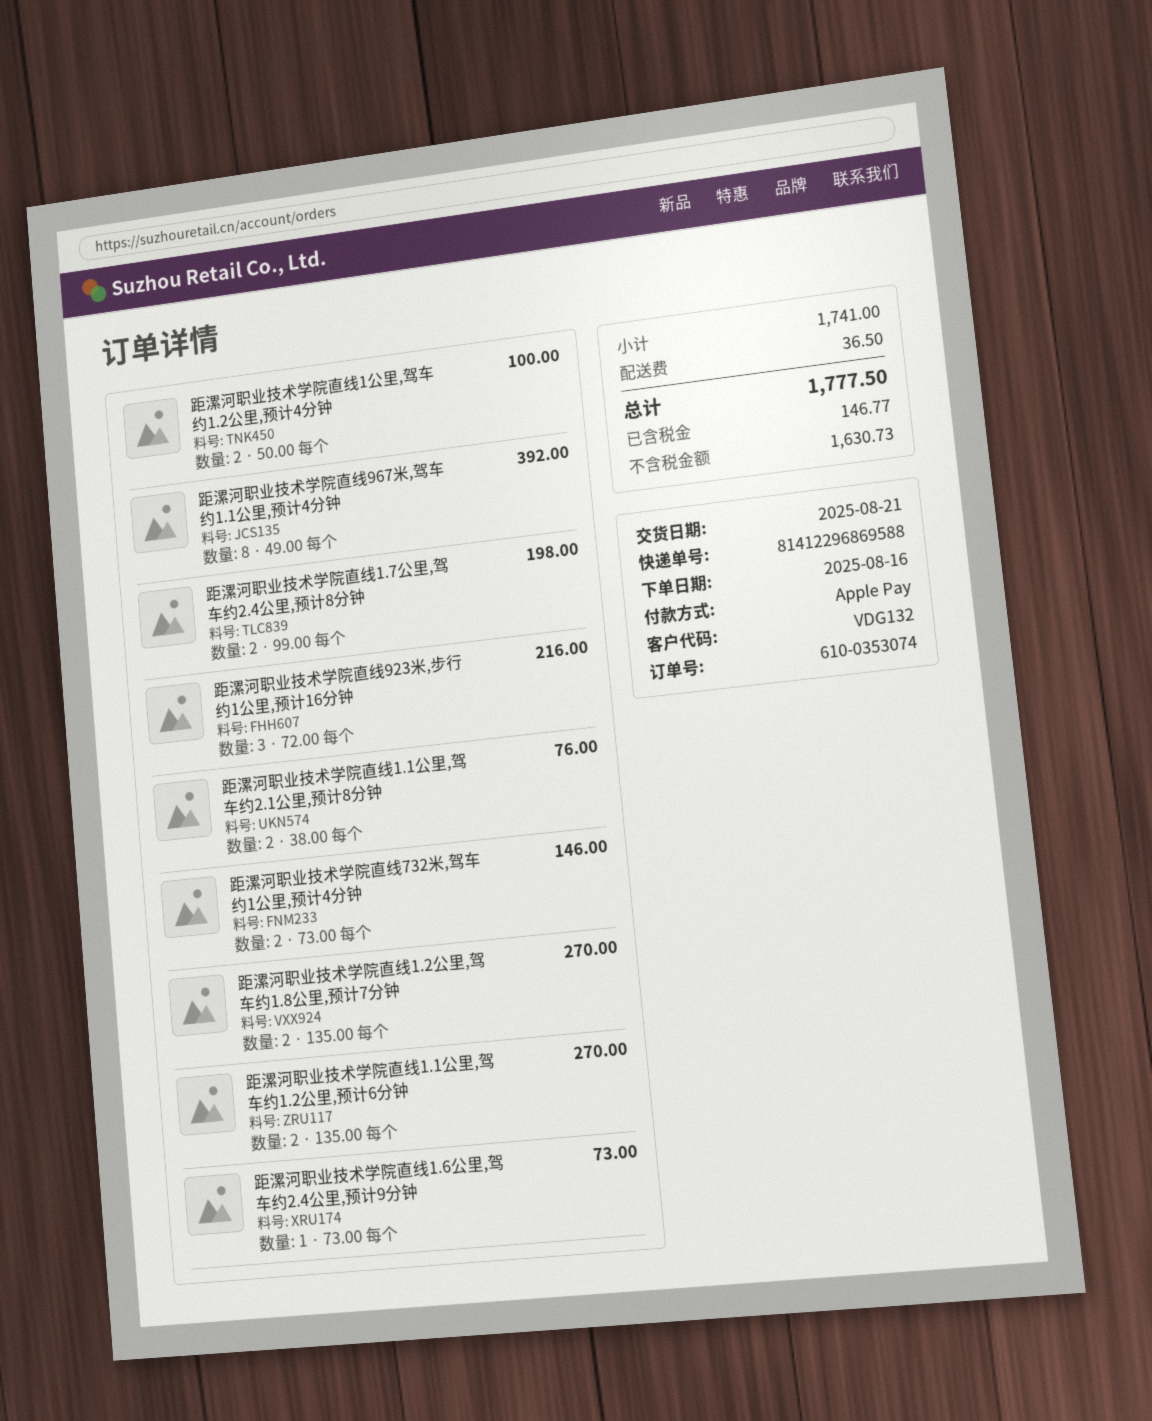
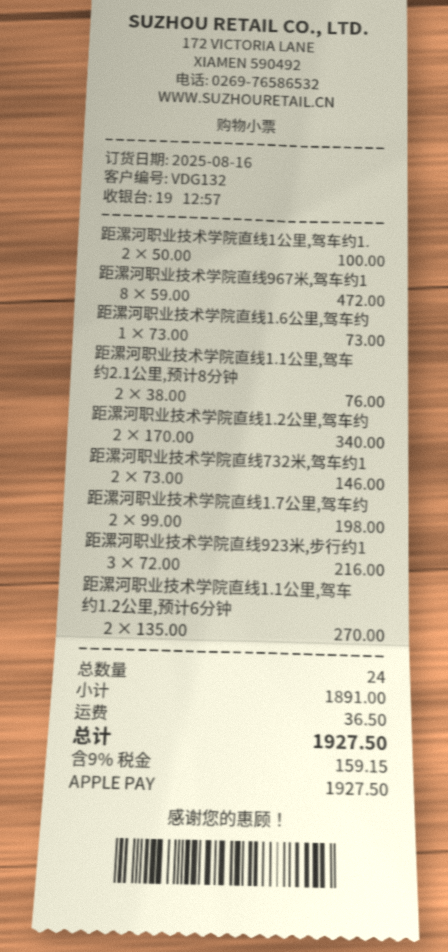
距漯河职业技术学院直线967米,驾车约1.1公里,预计4分钟: 8 x 49.00 = 392.00 -> 8 x 59.00 = 472.00
距漯河职业技术学院直线1.2公里,驾车约1.8公里,预计7分钟: 2 x 135.00 = 270.00 -> 2 x 170.00 = 340.00
subtotal: 1741.00 -> 1891.00
tax: 146.77 -> 159.15
total: 1777.50 -> 1927.50

